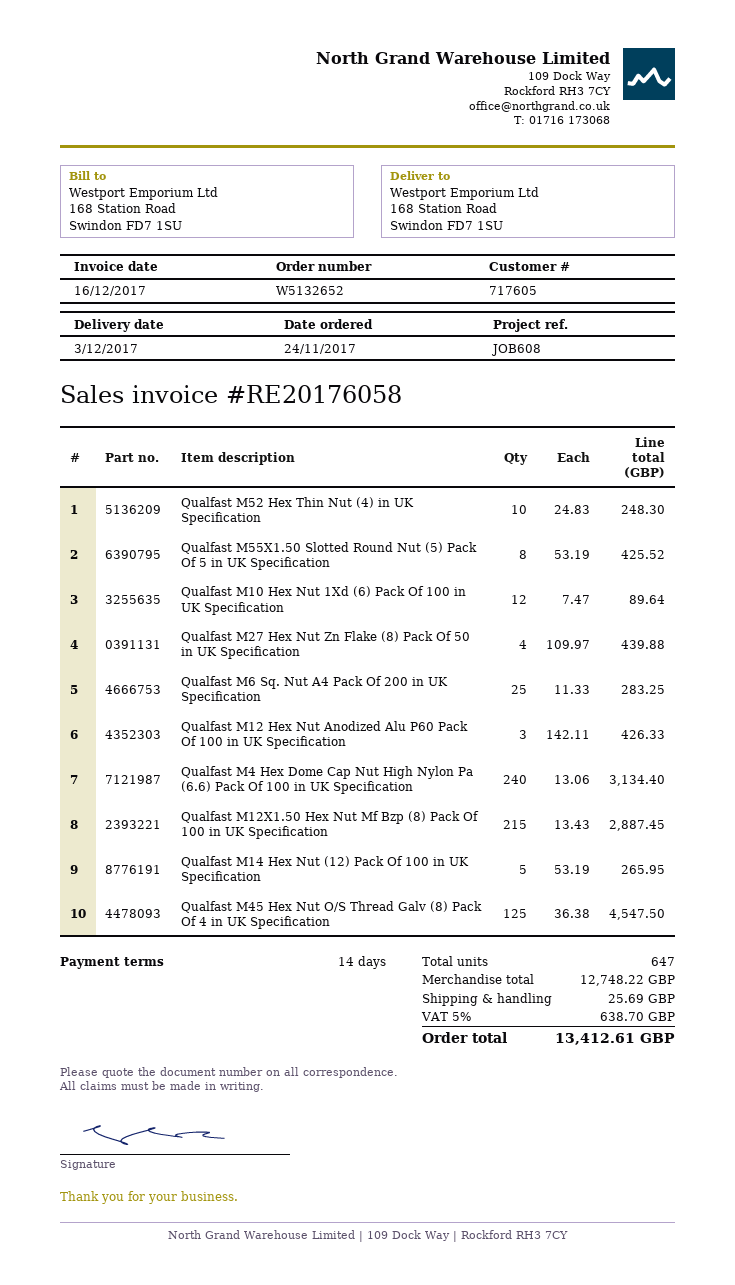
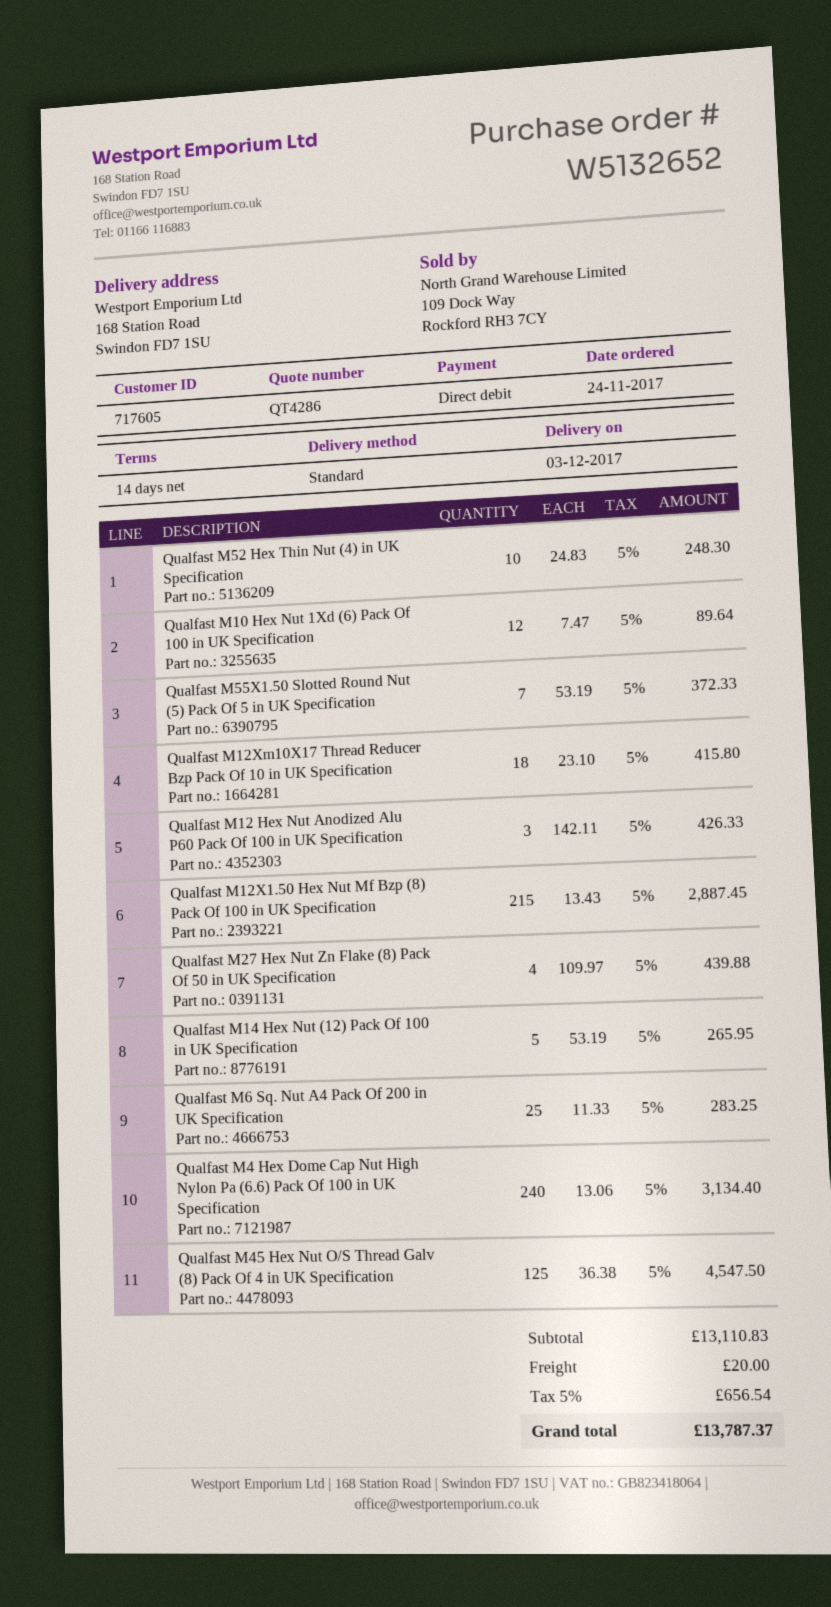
Qualfast M55X1.50 Slotted Round Nut (5) Pack Of 5 in UK Specification: 8 x 53.19 = 425.52 -> 7 x 53.19 = 372.33
Qualfast M12Xm10X17 Thread Reducer Bzp Pack Of 10 in UK Specification: none -> 18 x 23.10 = 415.80
subtotal: 12748.22 -> 13110.83
shipping: 25.69 -> 20.00
tax: 5% = 638.70 -> 5% = 656.54
total: 13412.61 -> 13787.37

